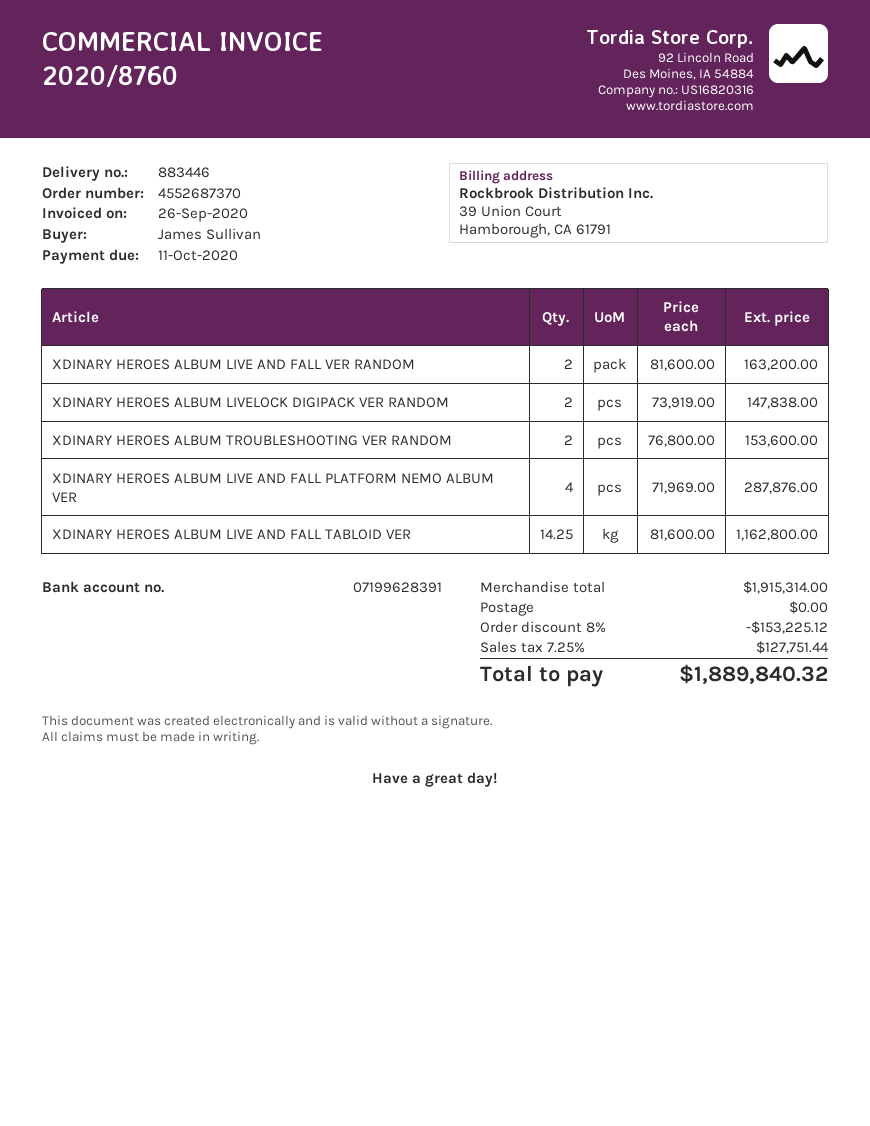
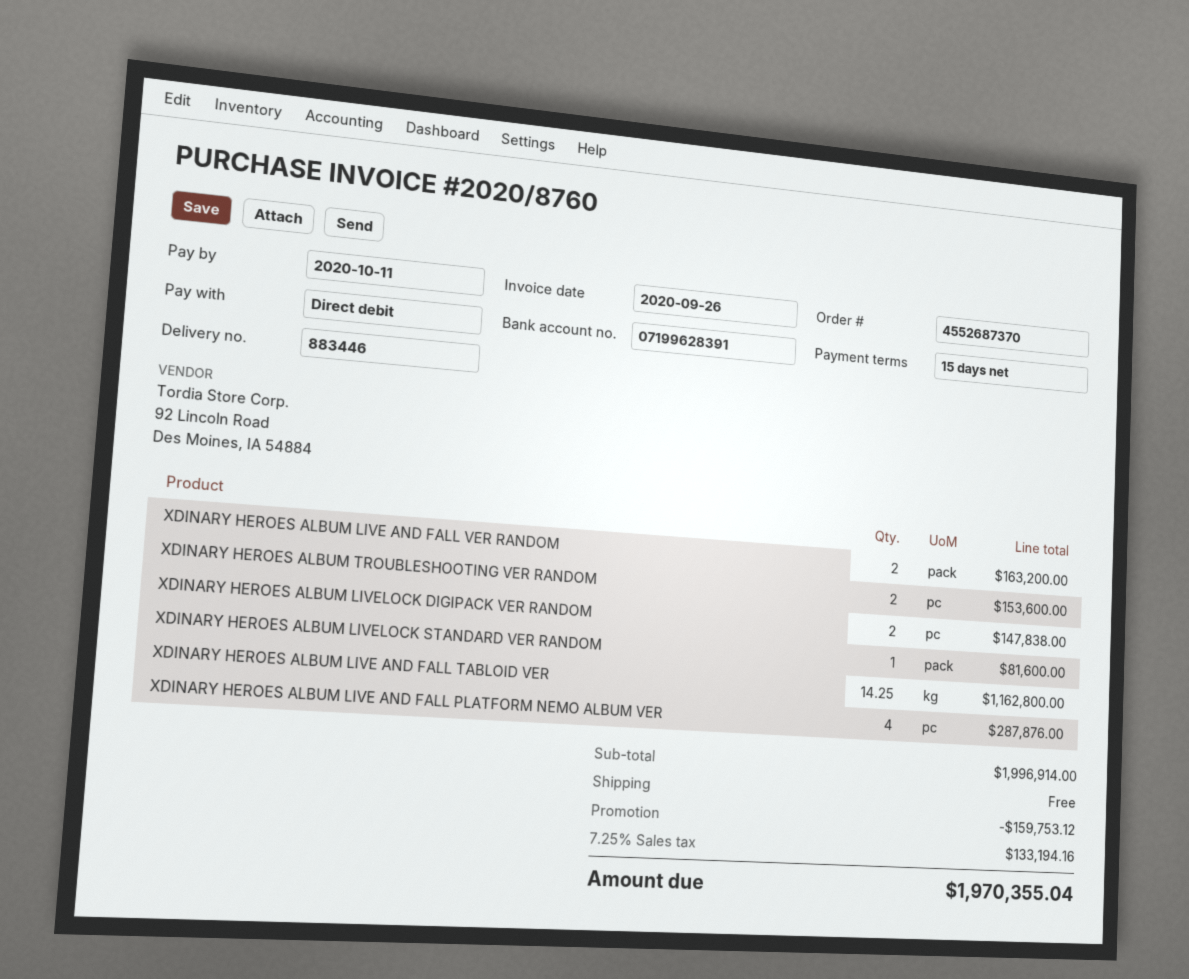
XDINARY HEROES ALBUM LIVELOCK STANDARD VER RANDOM: none -> 1 for 81600.00
subtotal: 1915314.00 -> 1996914.00
discount: 153225.12 -> 159753.12
tax: 7.25% = 127751.44 -> 7.25% = 133194.16
total: 1889840.32 -> 1970355.04

